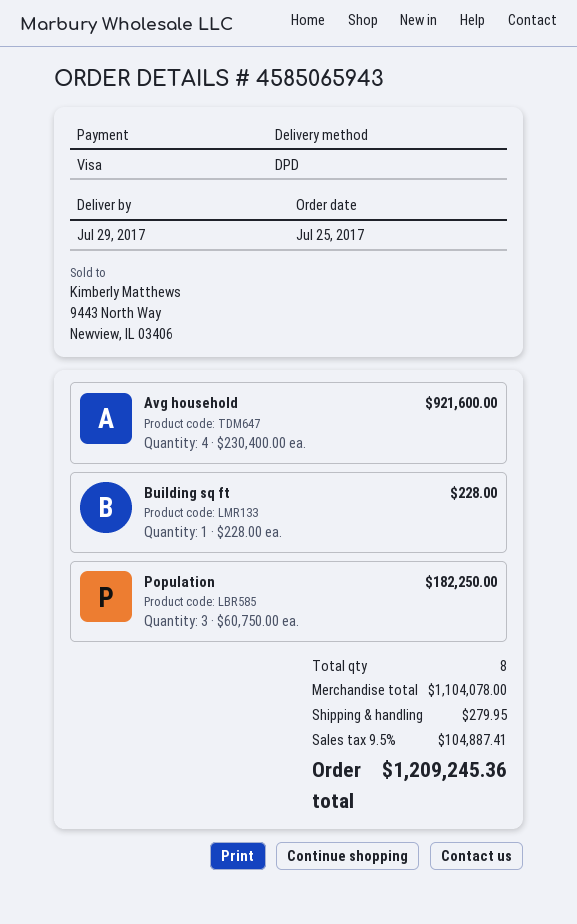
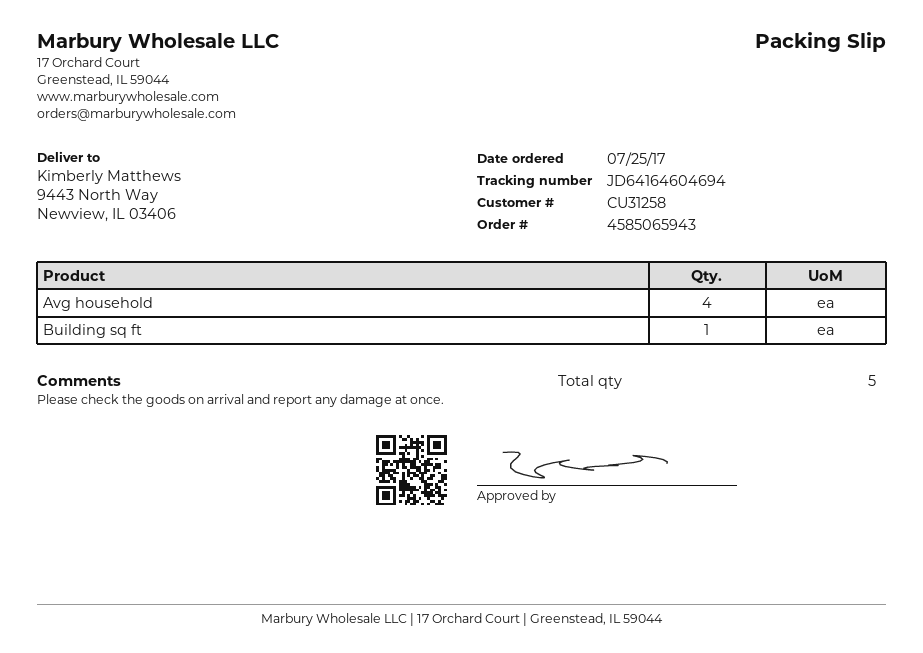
Population: 3 -> none
total quantity: 8 -> 5

